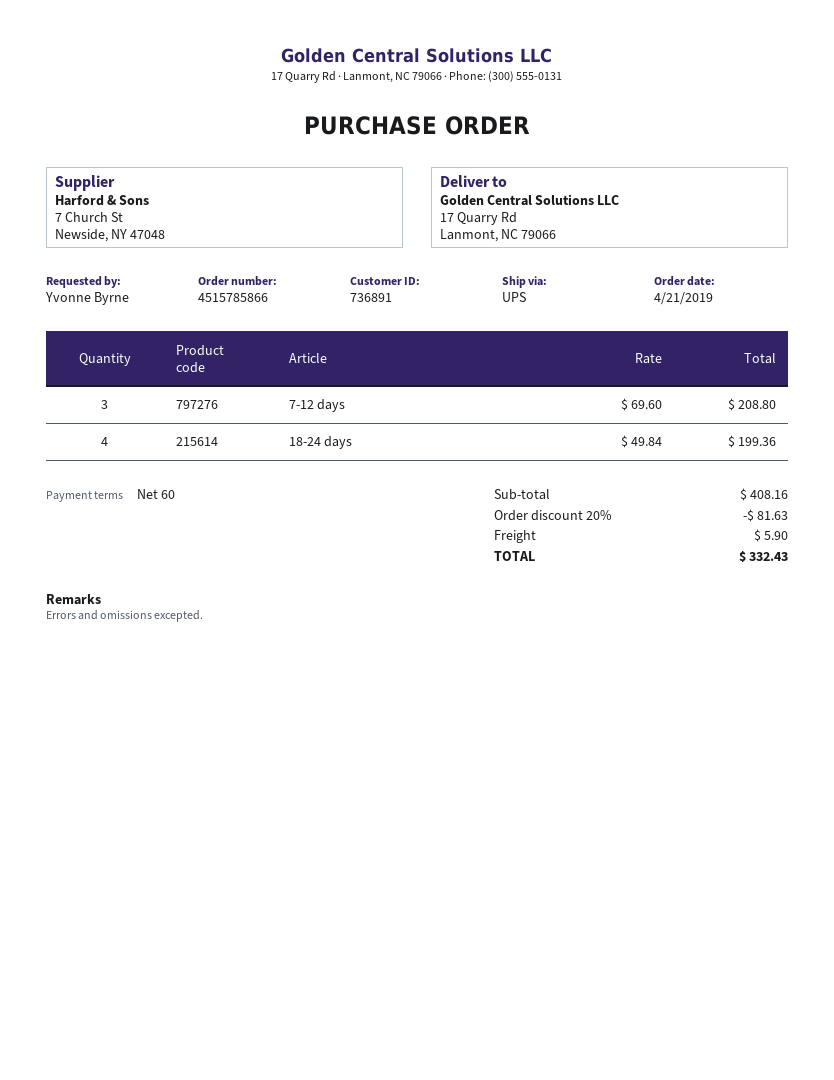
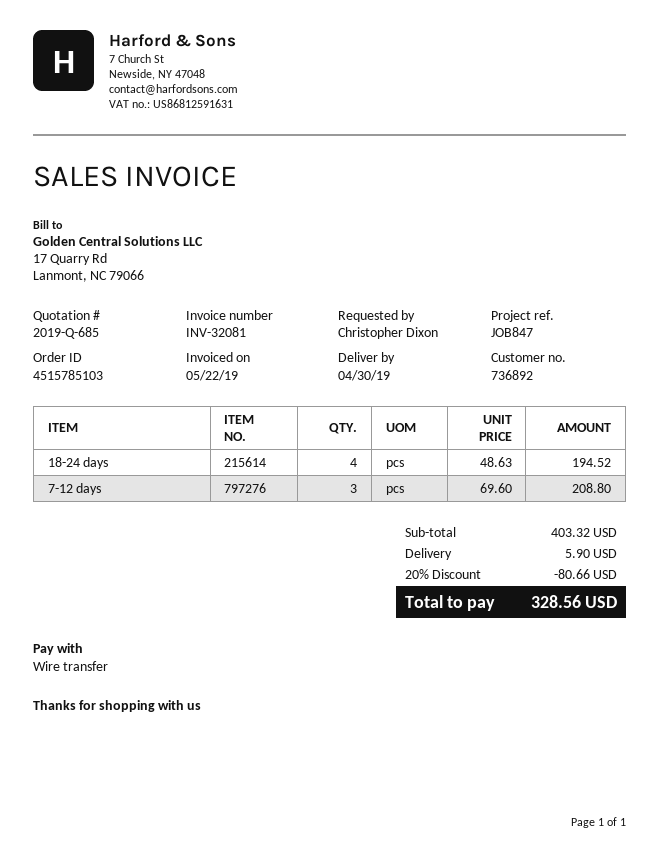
order number: 4515785866 -> 4515785103
customer number: 736891 -> 736892
ordered by: Yvonne Byrne -> Christopher Dixon
18-24 days: 4 x 49.84 = 199.36 -> 4 x 48.63 = 194.52
subtotal: 408.16 -> 403.32
discount: 20% = 81.63 -> 20% = 80.66
total: 332.43 -> 328.56

